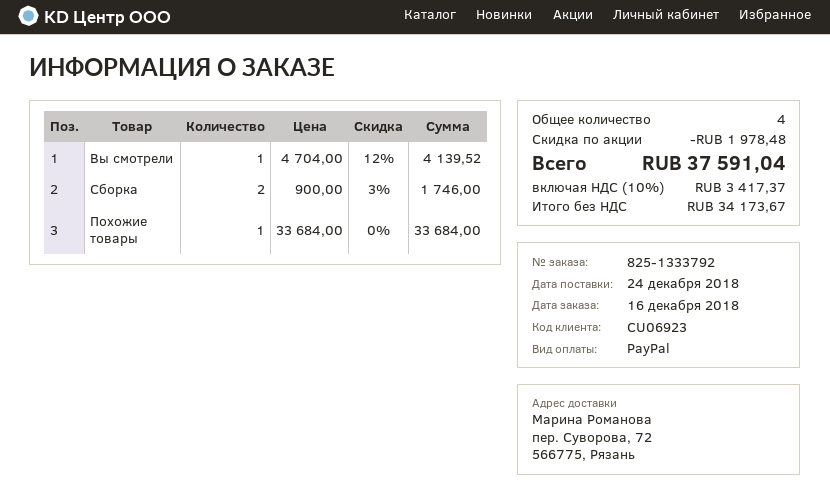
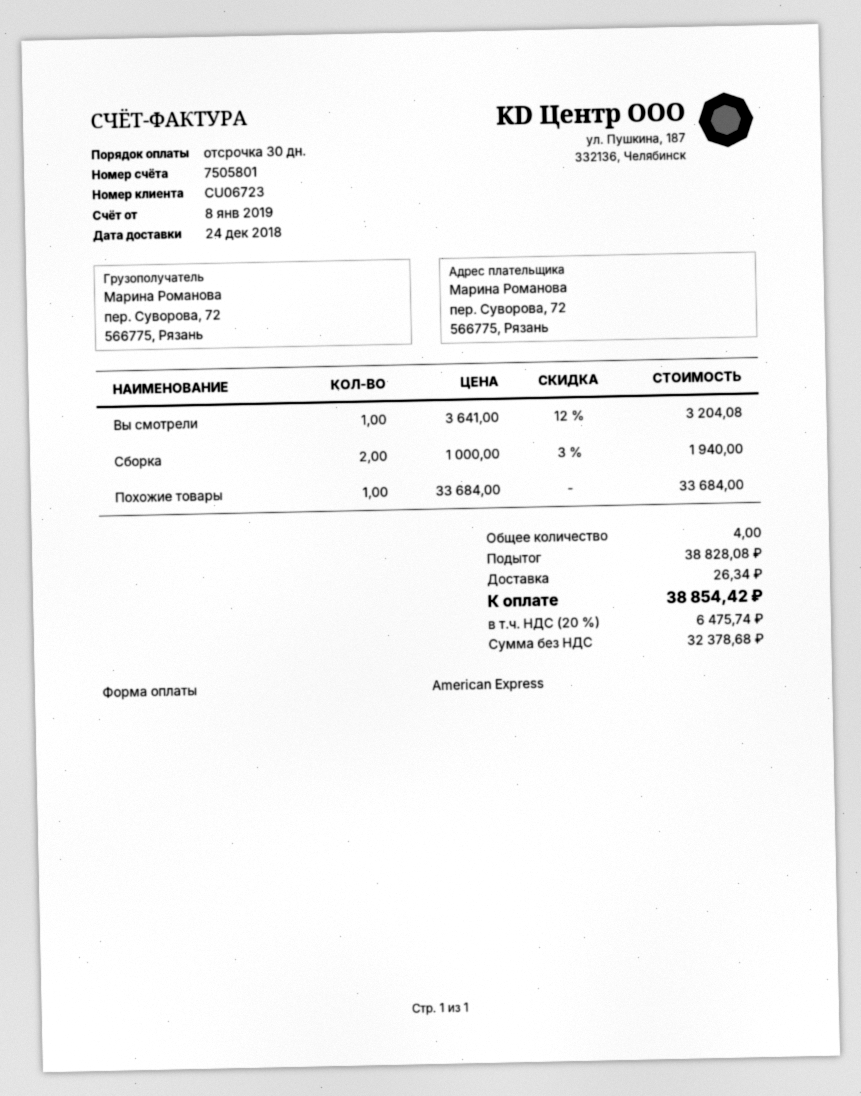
customer number: CU06923 -> CU06723
payment method: PayPal -> American Express
Вы смотрели: 1 x 4704.00 - 12% = 4139.52 -> 1 x 3641.00 - 12% = 3204.08
Сборка: 2 x 900.00 - 3% = 1746.00 -> 2 x 1000.00 - 3% = 1940.00
discount: 1978.48 -> none
shipping: none -> 26.34
net: 34173.67 -> 32378.68
tax: 10% = 3417.37 -> 20% = 6475.74
total: 37591.04 -> 38854.42

